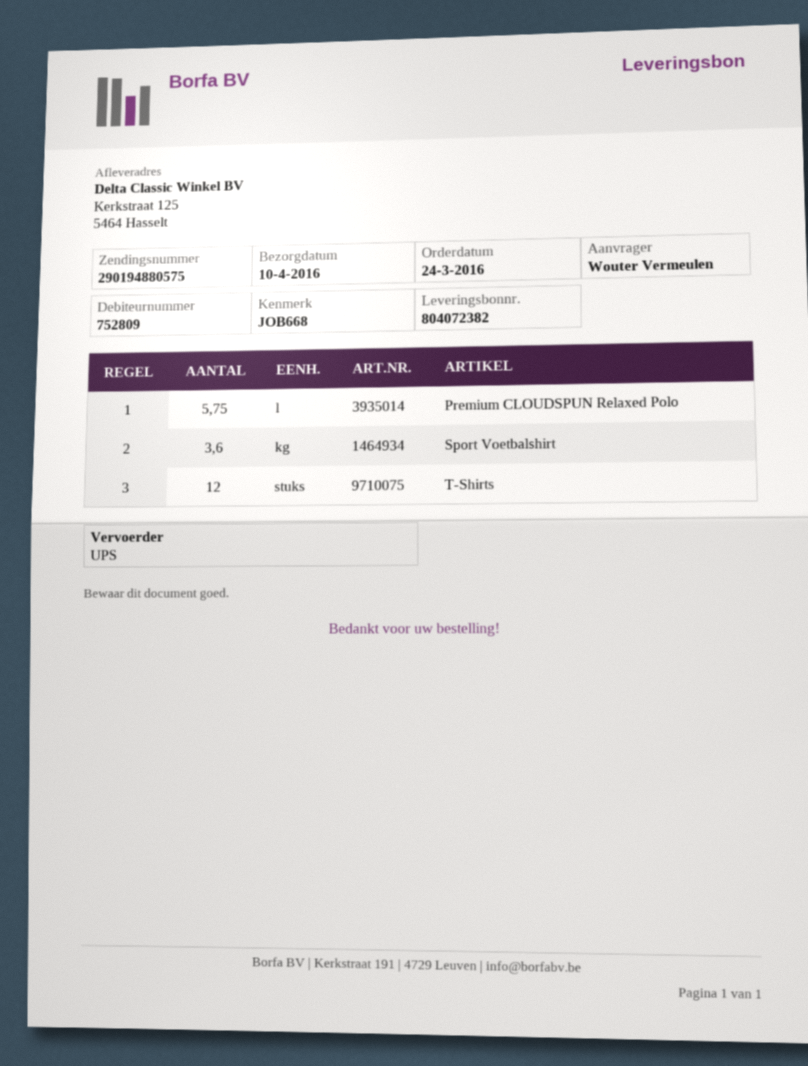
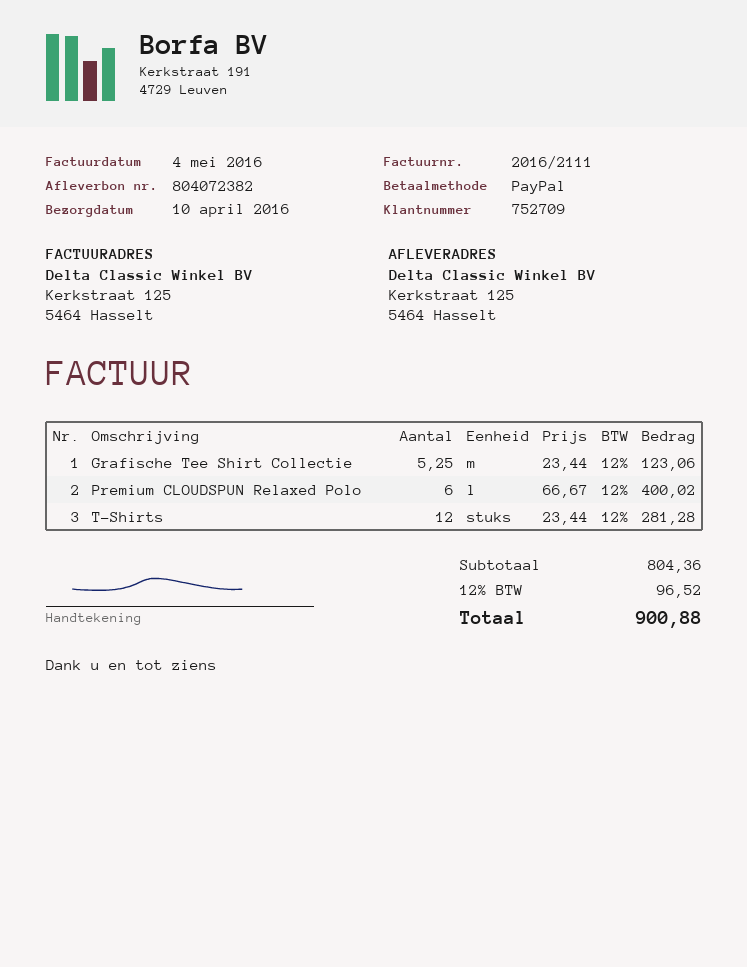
customer number: 752809 -> 752709
Premium CLOUDSPUN Relaxed Polo: 5.75 -> 6
Sport Voetbalshirt: 3.6 -> none
Grafische Tee Shirt Collectie: none -> 5.25

